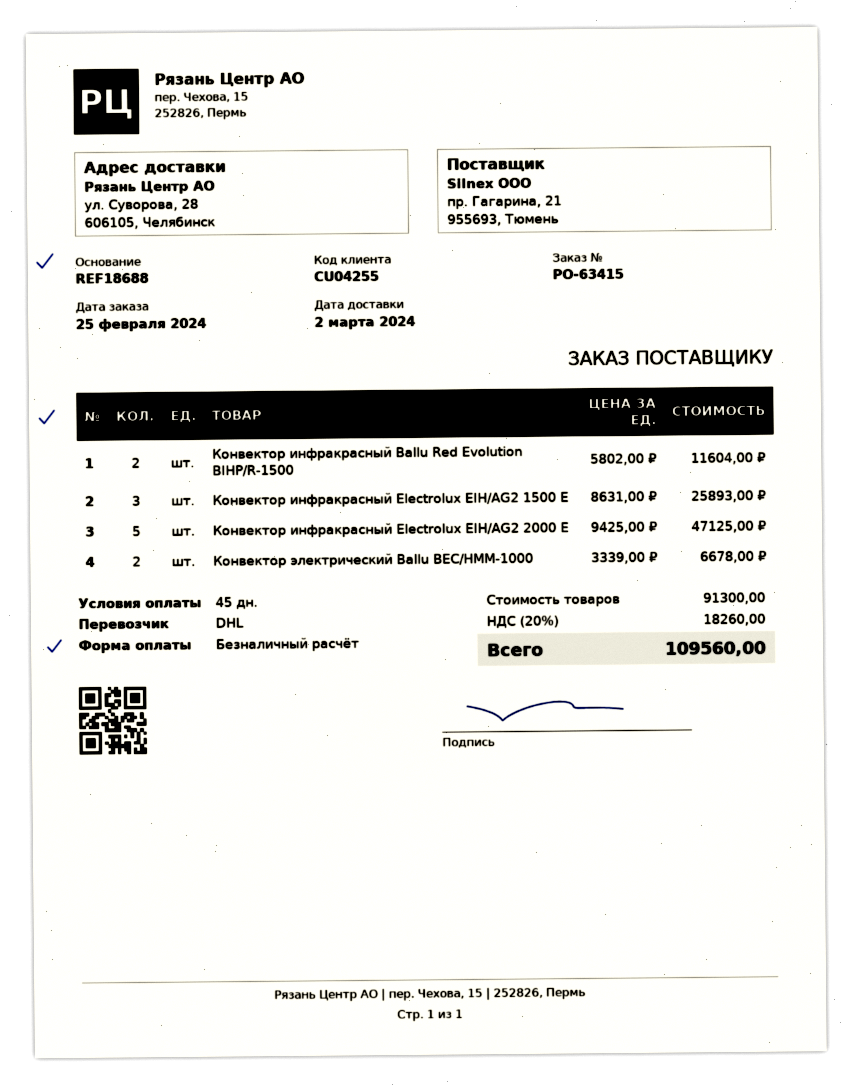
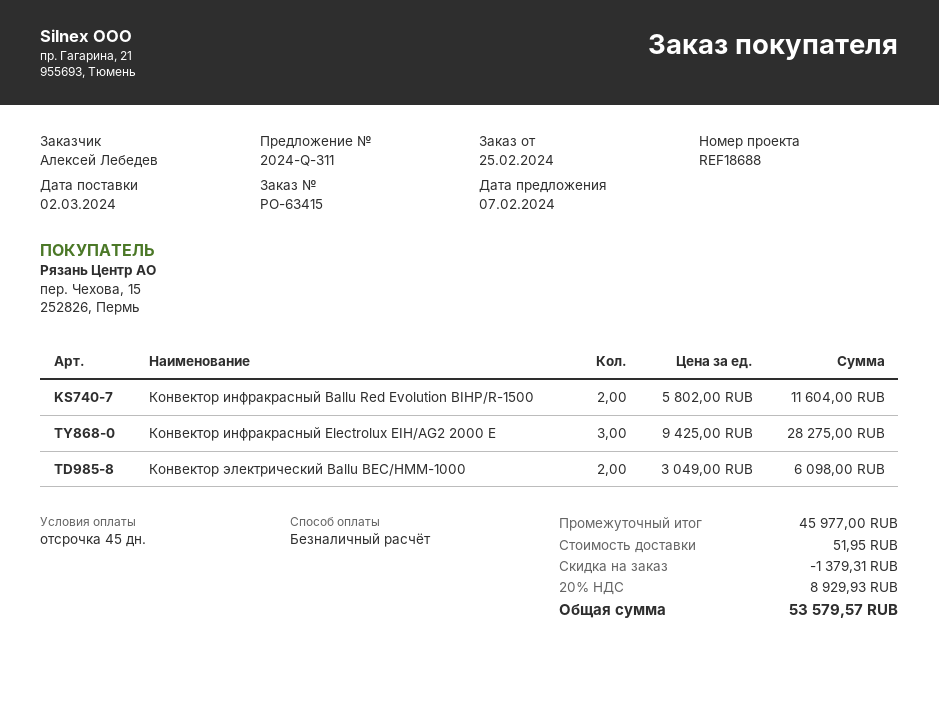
Конвектор инфракрасный Electrolux EIH/AG2 1500 E: 3 x 8631.00 = 25893.00 -> none
Конвектор инфракрасный Electrolux EIH/AG2 2000 E: 5 x 9425.00 = 47125.00 -> 3 x 9425.00 = 28275.00
Конвектор электрический Ballu BEC/HMM-1000: 2 x 3339.00 = 6678.00 -> 2 x 3049.00 = 6098.00
subtotal: 91300.00 -> 45977.00
discount: none -> 1379.31
shipping: none -> 51.95
tax: 20% = 18260.00 -> 20% = 8929.93
total: 109560.00 -> 53579.57

